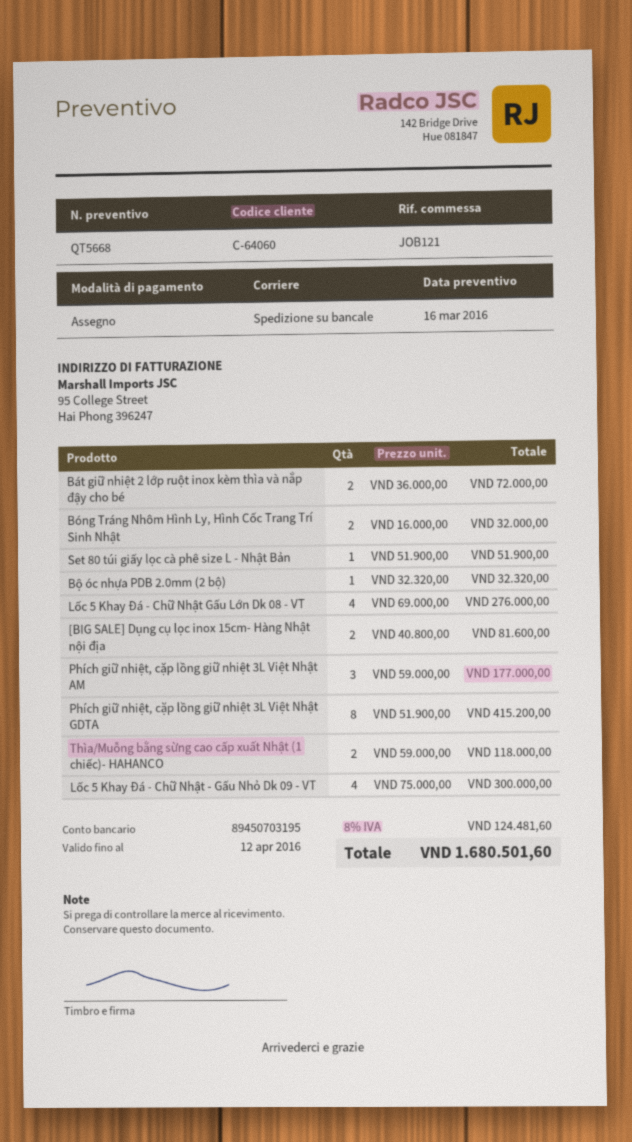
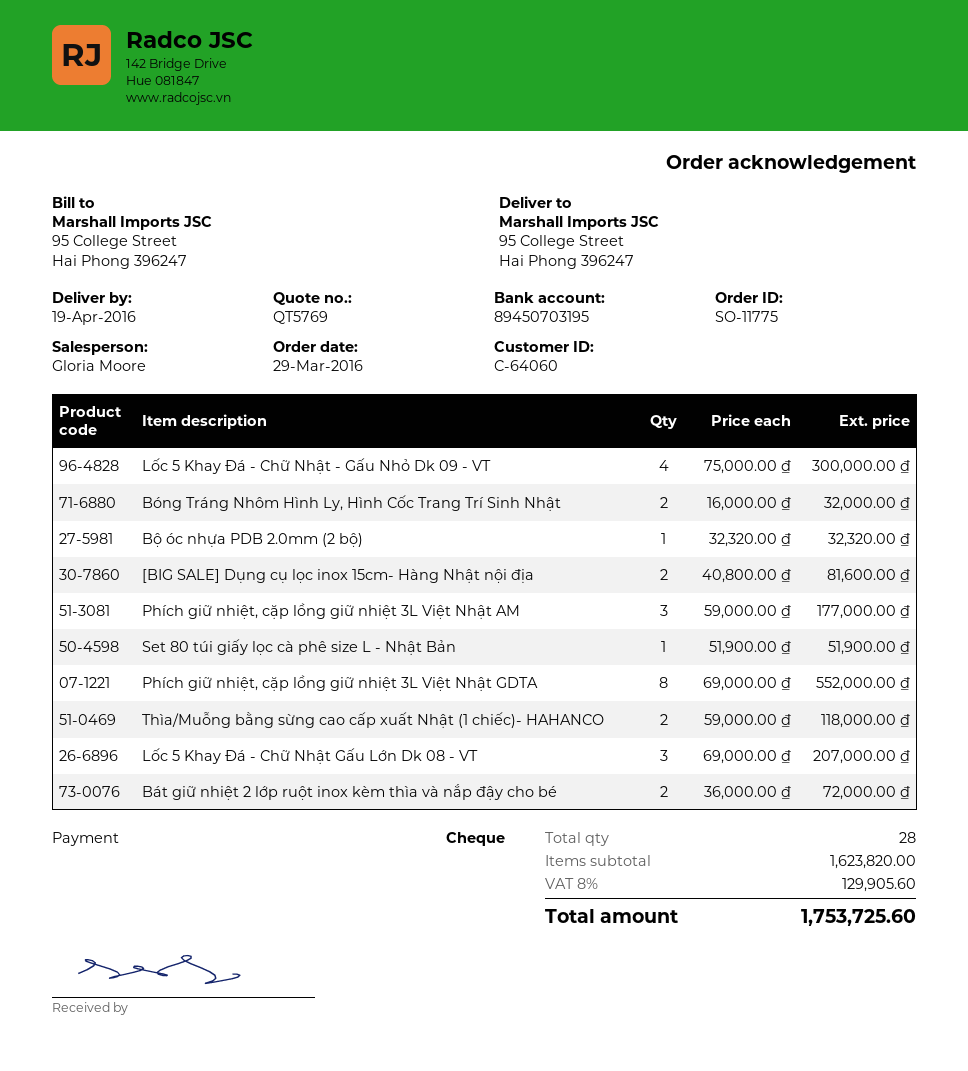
quote number: QT5668 -> QT5769
Lốc 5 Khay Đá - Chữ Nhật Gấu Lớn Dk 08 - VT: 4 x 69000.00 = 276000.00 -> 3 x 69000.00 = 207000.00
Phích giữ nhiệt, cặp lồng giữ nhiệt 3L Việt Nhật GDTA: 8 x 51900.00 = 415200.00 -> 8 x 69000.00 = 552000.00
tax: 8% = 124481.60 -> 8% = 129905.60
total: 1680501.60 -> 1753725.60

